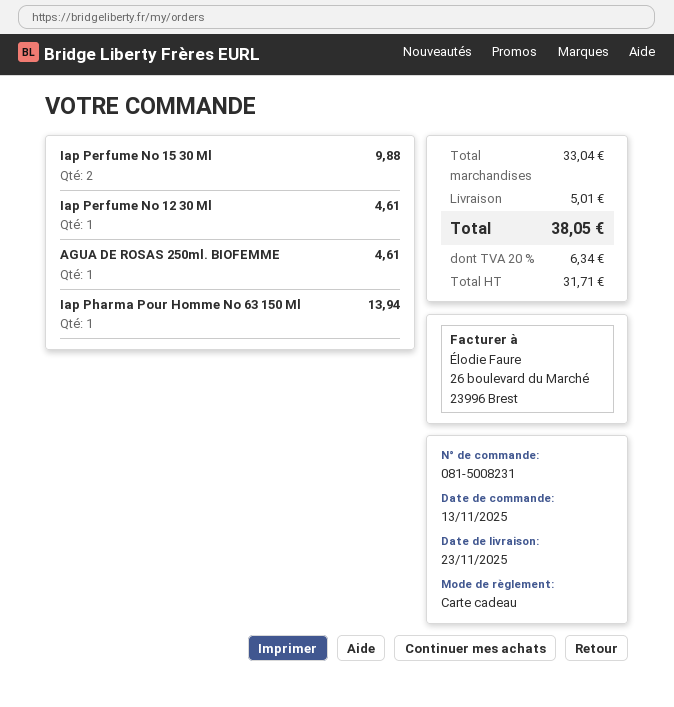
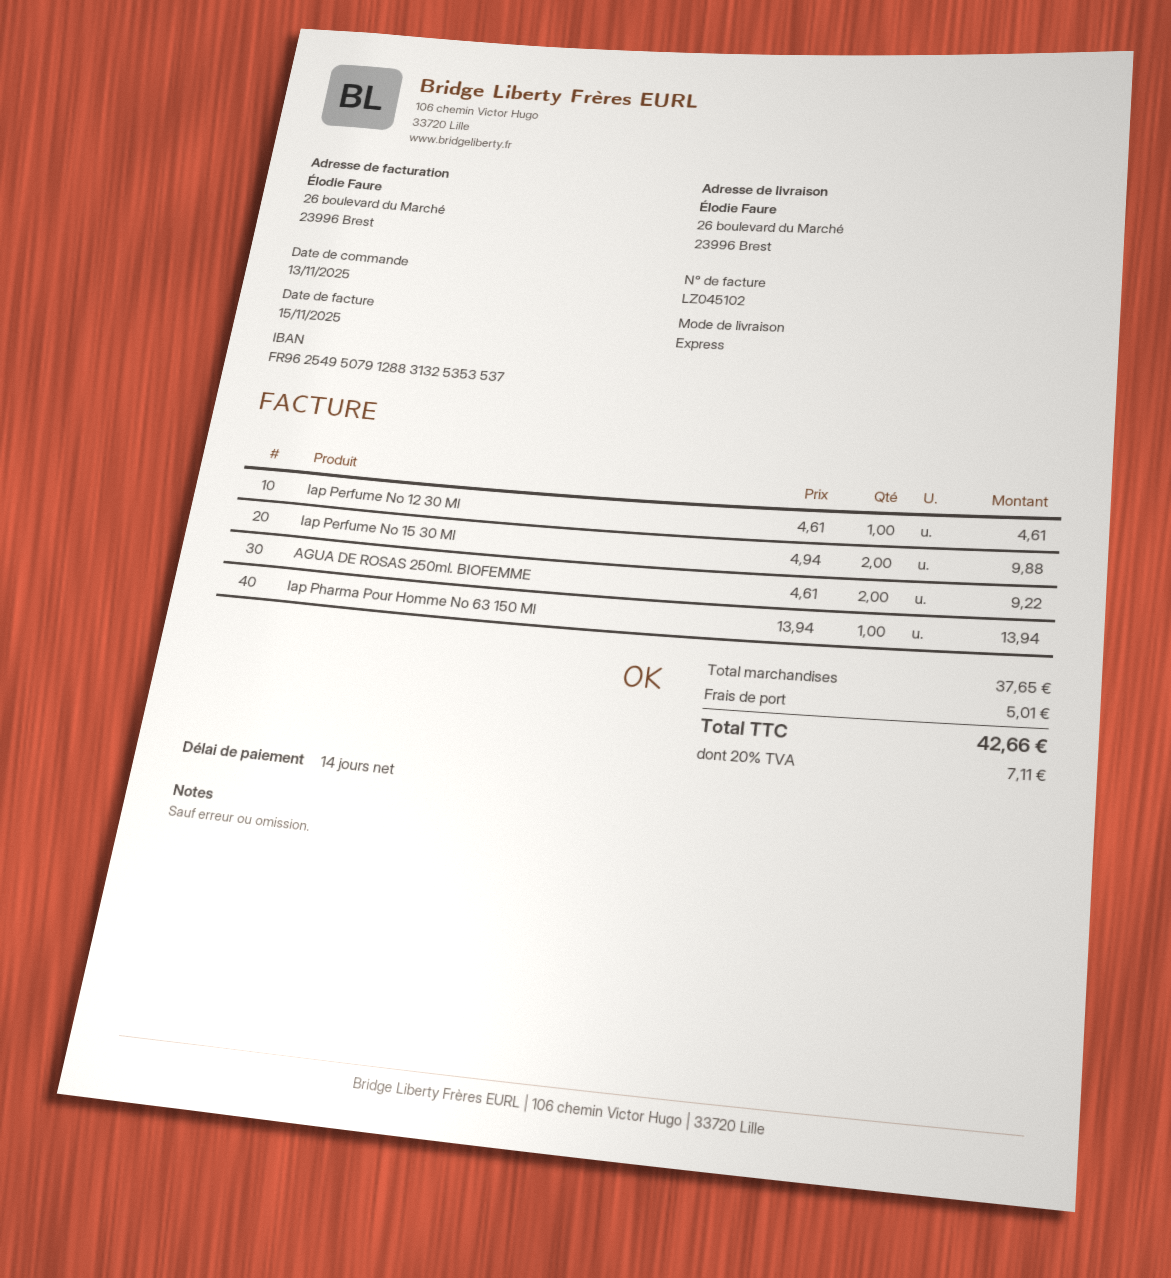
AGUA DE ROSAS 250ml. BIOFEMME: 1 for 4.61 -> 2 for 9.22
subtotal: 33.04 -> 37.65
tax: 20% = 6.34 -> 20% = 7.11
total: 38.05 -> 42.66

